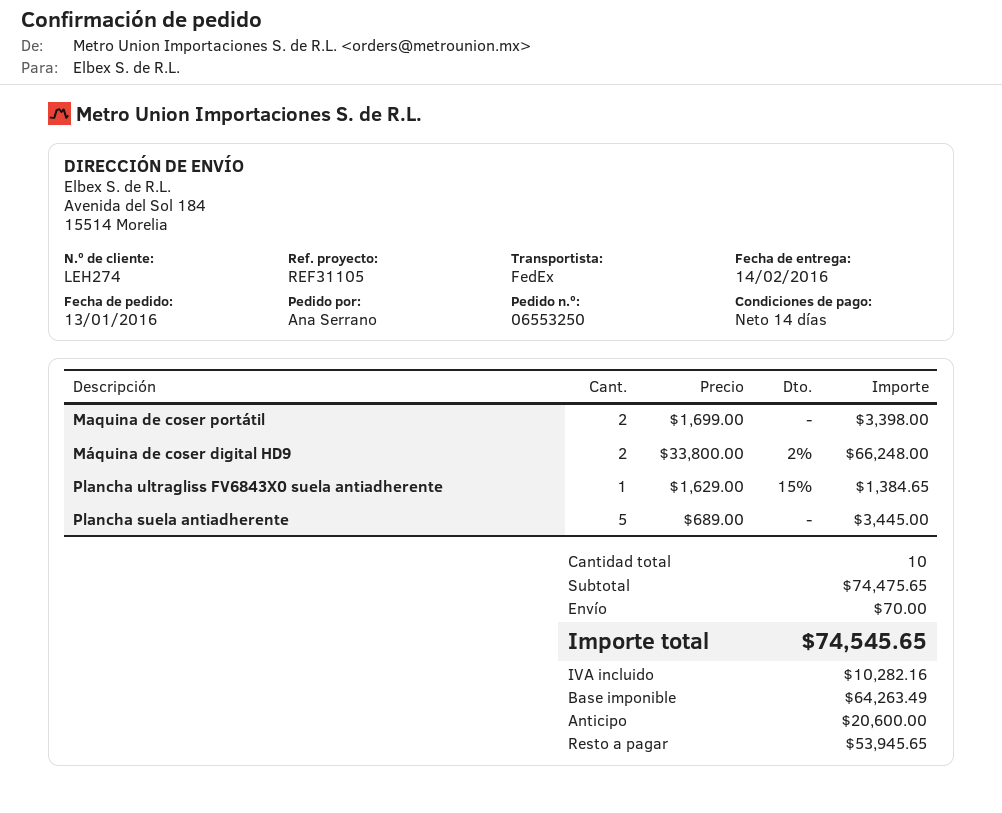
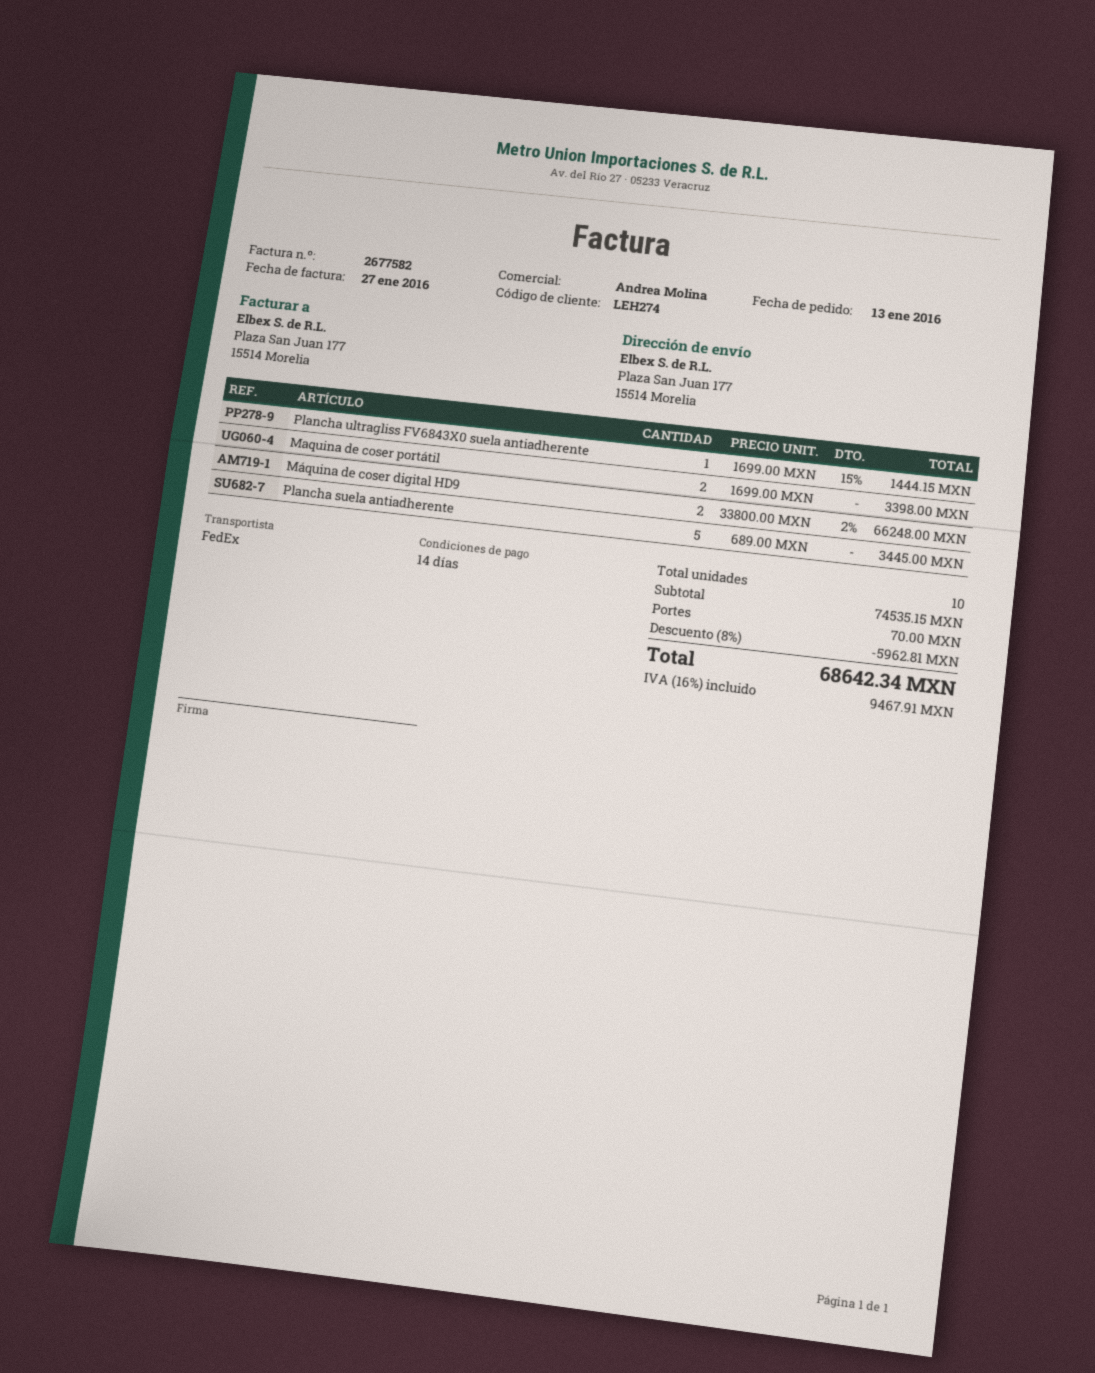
ship to: Avenida del Sol 184, 15514 Morelia -> Plaza San Juan 177, 15514 Morelia
Plancha ultragliss FV6843X0 suela antiadherente: 1 x 1629.00 - 15% = 1384.65 -> 1 x 1699.00 - 15% = 1444.15
subtotal: 74475.65 -> 74535.15
discount: none -> 8% = 5962.81
tax: 10282.16 -> 9467.91
total: 74545.65 -> 68642.34

